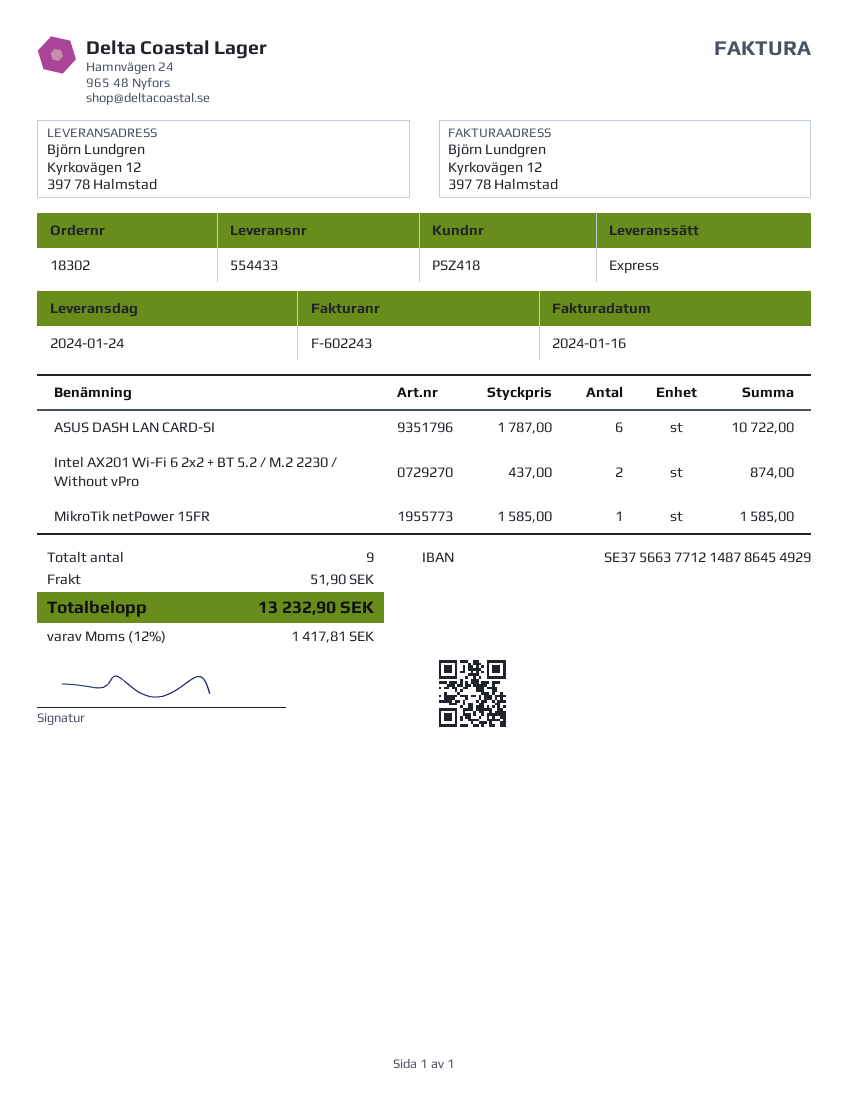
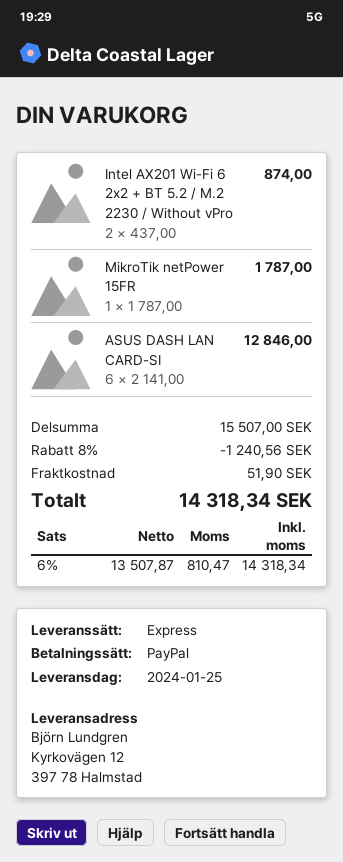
delivery date: 2024-01-24 -> 2024-01-25
ASUS DASH LAN CARD-SI: 6 x 1787.00 = 10722.00 -> 6 x 2141.00 = 12846.00
MikroTik netPower 15FR: 1 x 1585.00 = 1585.00 -> 1 x 1787.00 = 1787.00
discount: none -> 8% = 1240.56
tax: 12% = 1417.81 -> 6% = 810.47
total: 13232.90 -> 14318.34

